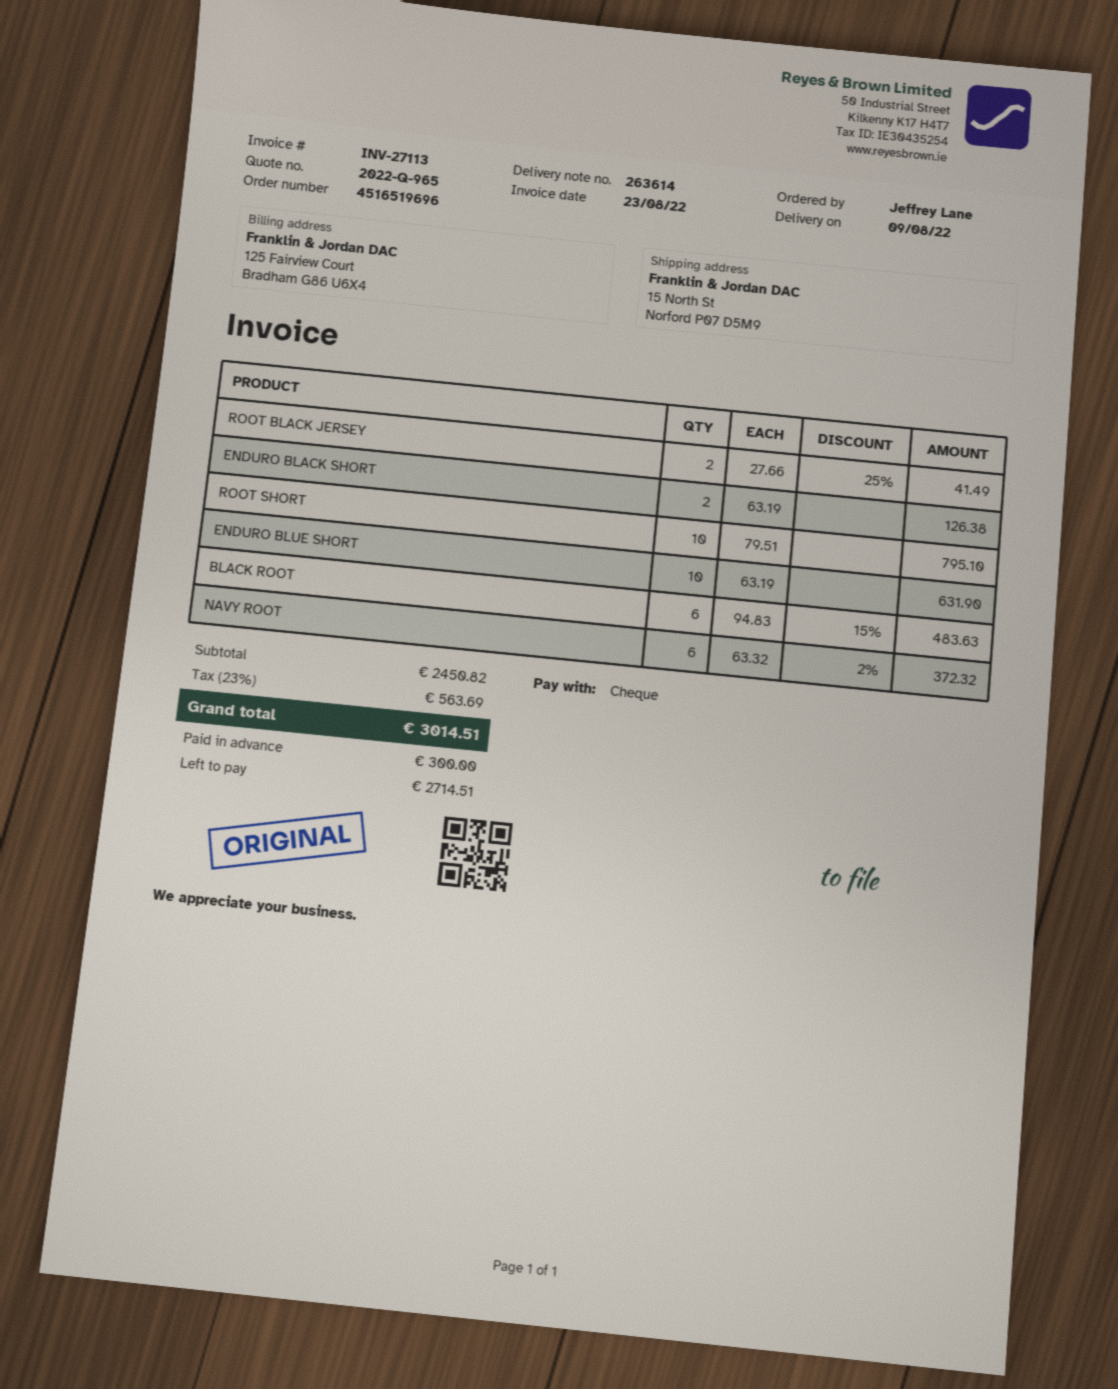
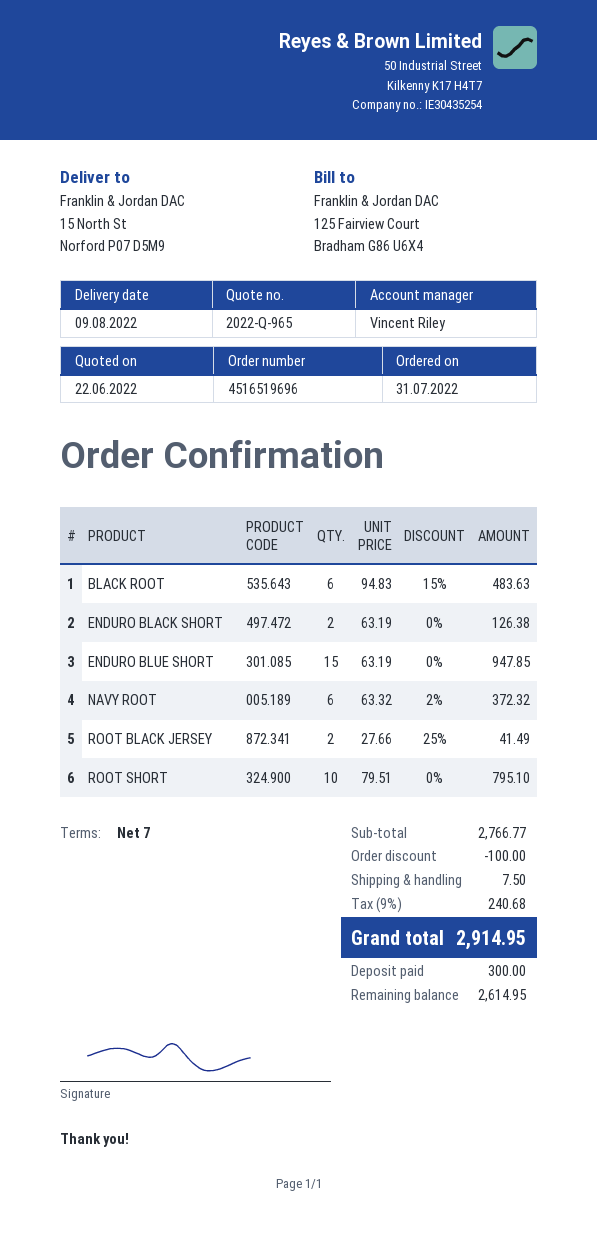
ENDURO BLUE SHORT: 10 x 63.19 = 631.90 -> 15 x 63.19 = 947.85
subtotal: 2450.82 -> 2766.77
discount: none -> 100.00
shipping: none -> 7.50
tax: 23% = 563.69 -> 9% = 240.68
total: 3014.51 -> 2914.95
balance: 2714.51 -> 2614.95

